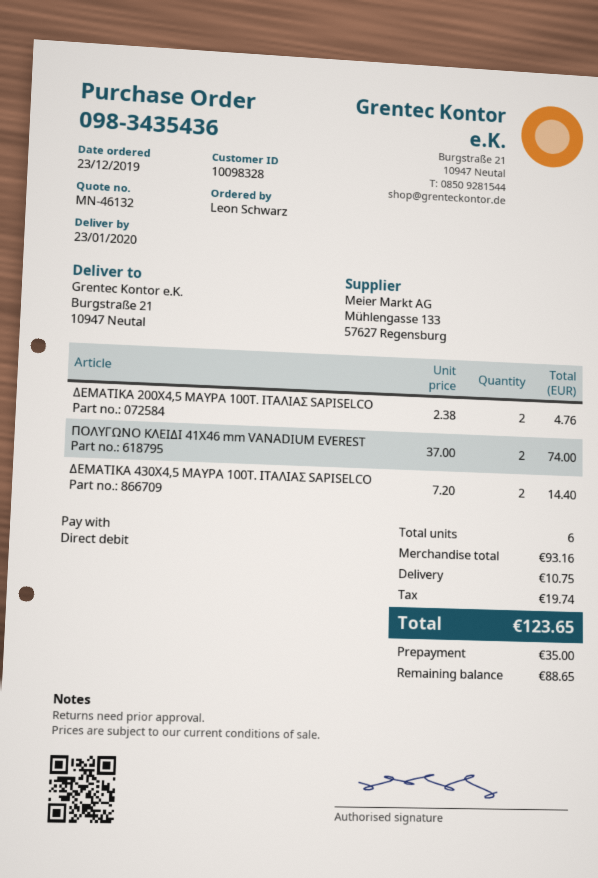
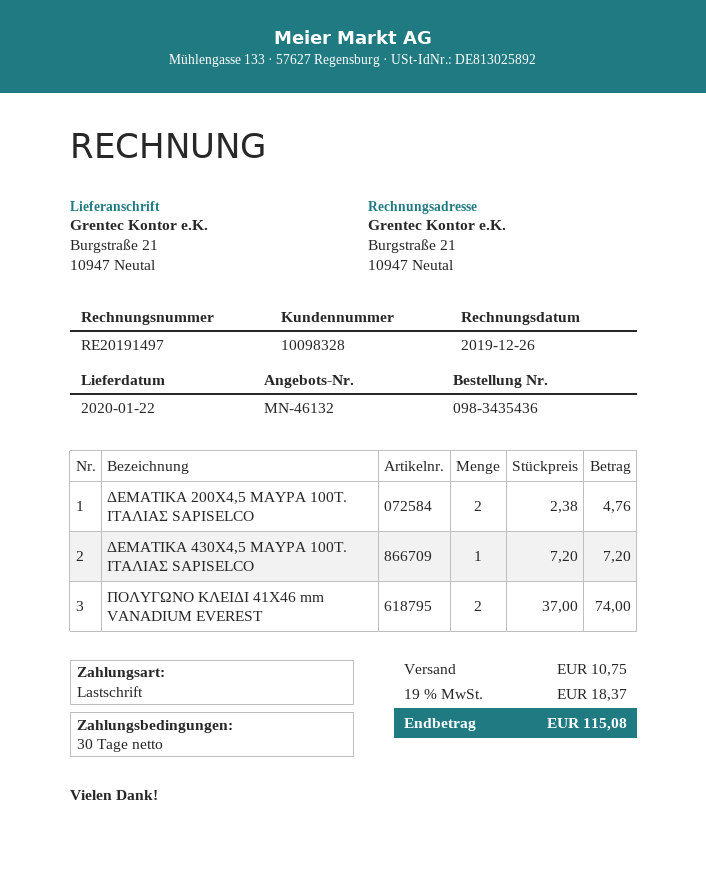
delivery date: 2020-01-23 -> 2020-01-22
ΔΕΜΑΤΙΚΑ 430Χ4,5 ΜΑΥΡΑ 100Τ. ΙΤΑΛΙΑΣ SAPISELCO: 2 x 7.20 = 14.40 -> 1 x 7.20 = 7.20
tax: 19.74 -> 18.37
total: 123.65 -> 115.08

